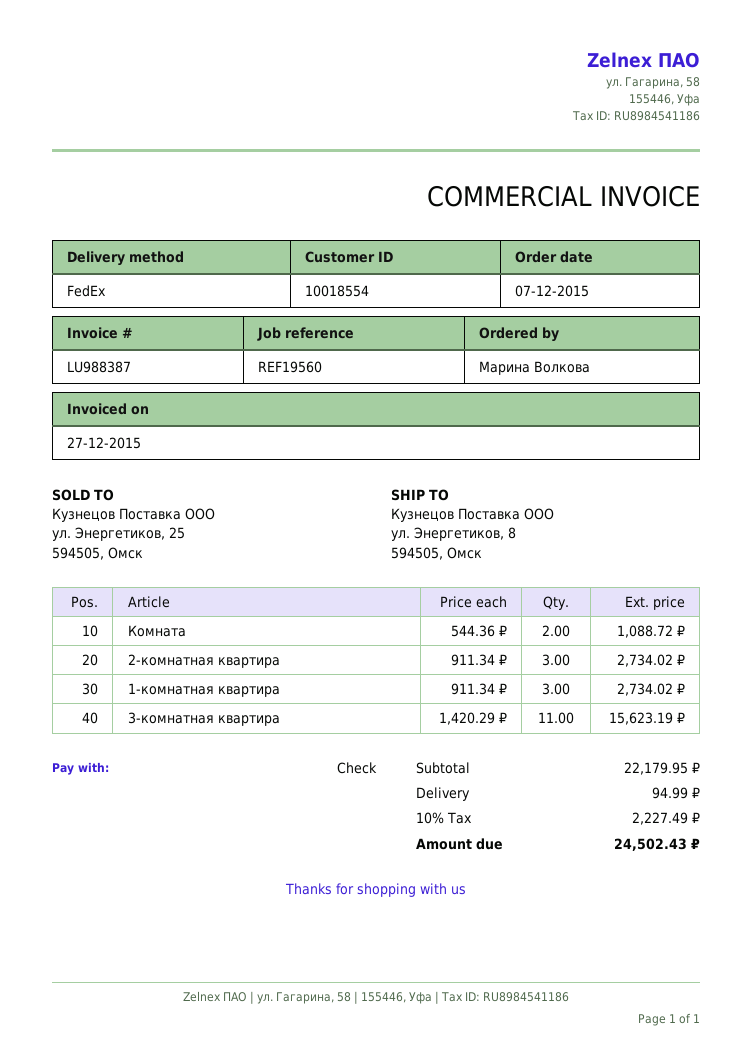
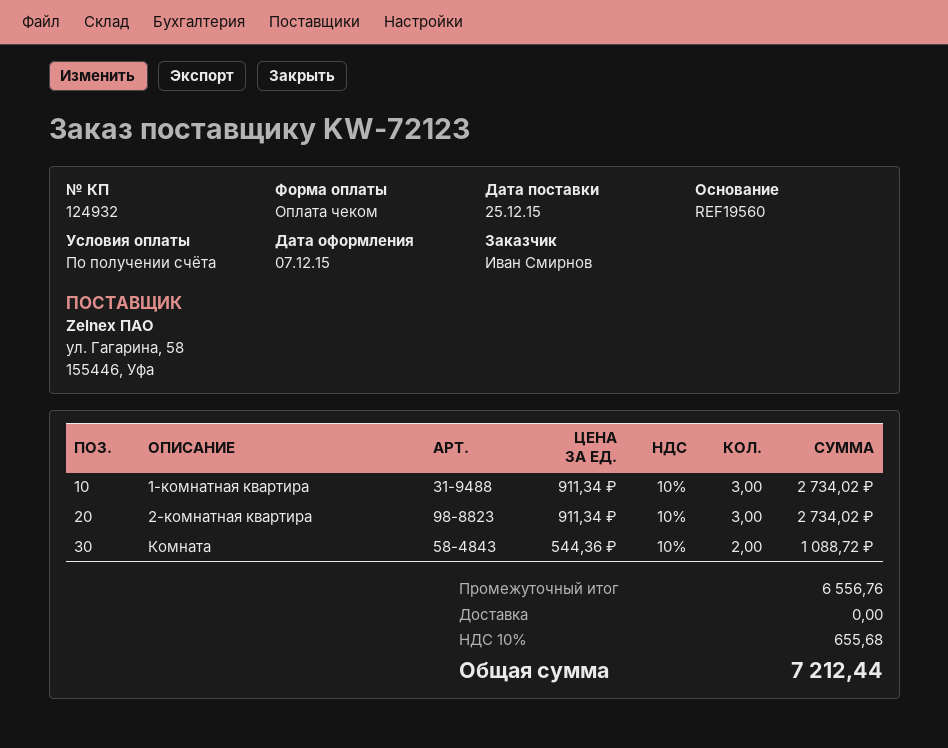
ordered by: Марина Волкова -> Иван Смирнов
3-комнатная квартира: 11 x 1420.29 = 15623.19 -> none
subtotal: 22179.95 -> 6556.76
shipping: 94.99 -> 0.00
tax: 10% = 2227.49 -> 10% = 655.68
total: 24502.43 -> 7212.44

